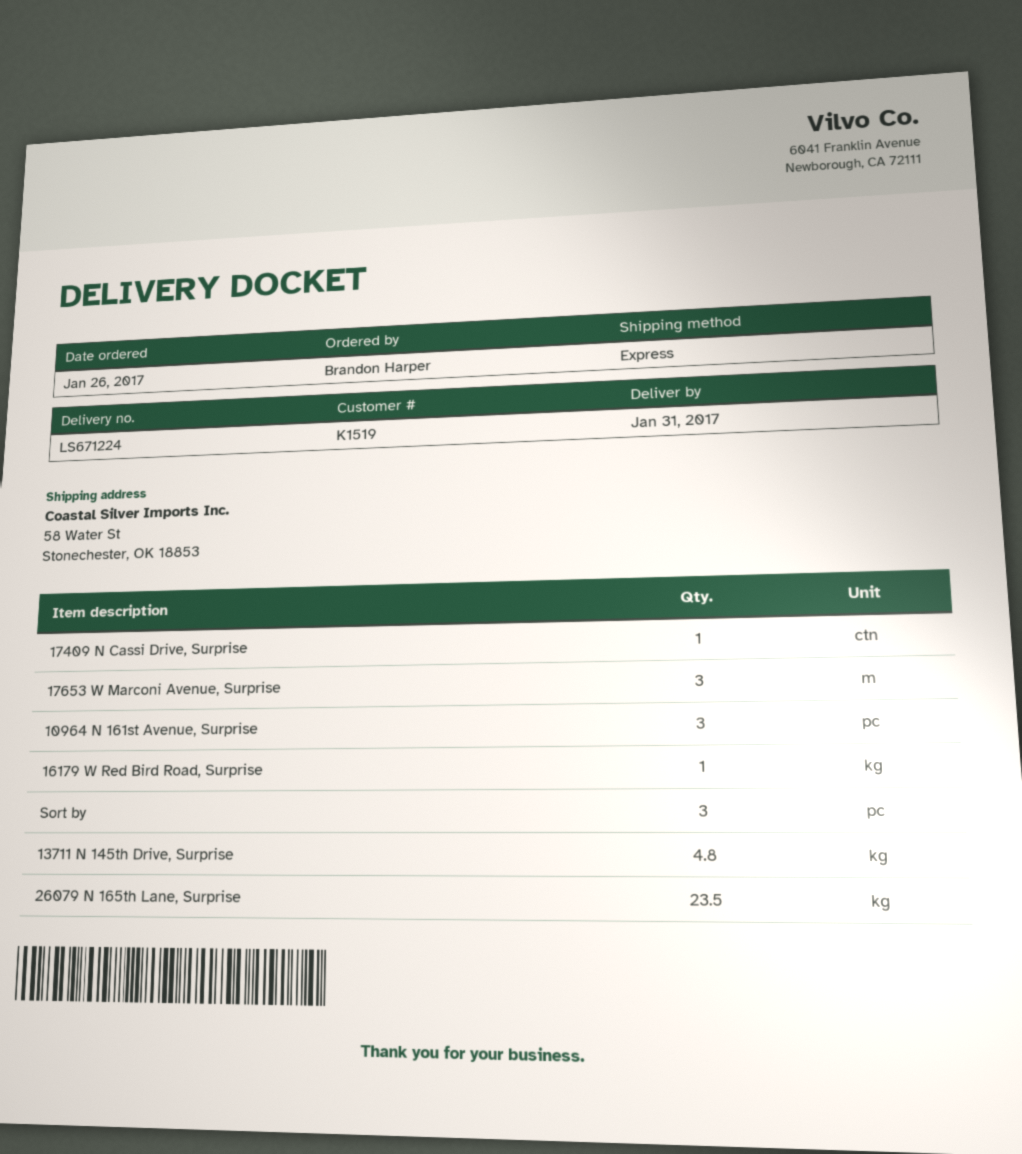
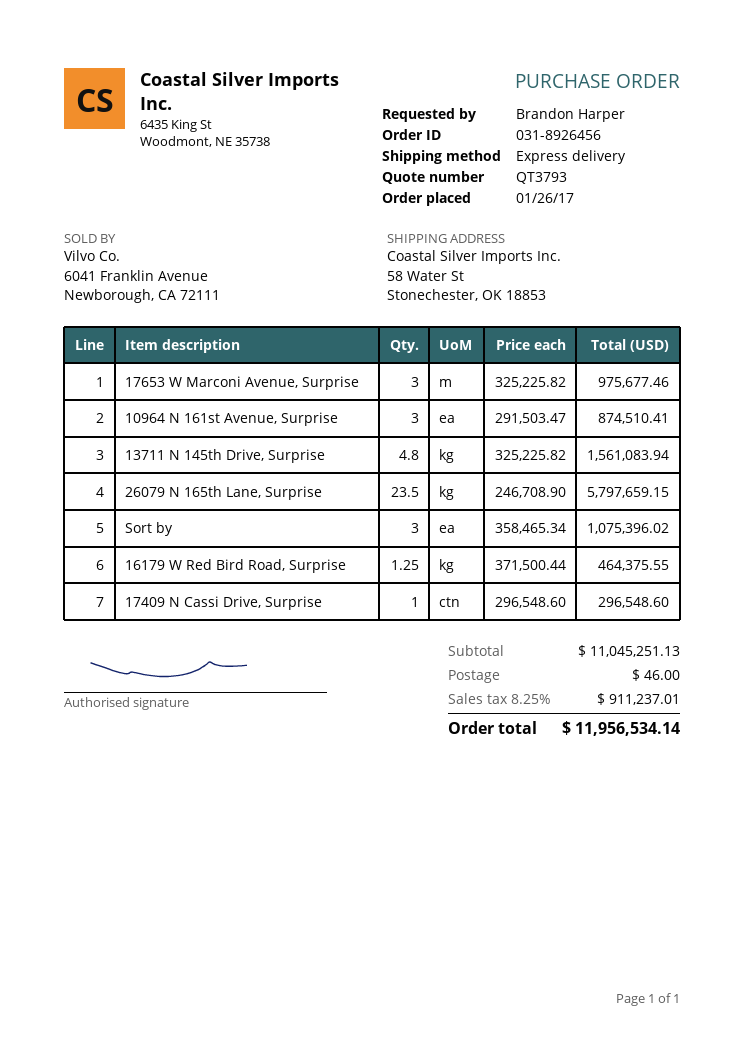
16179 W Red Bird Road, Surprise: 1 -> 1.25

